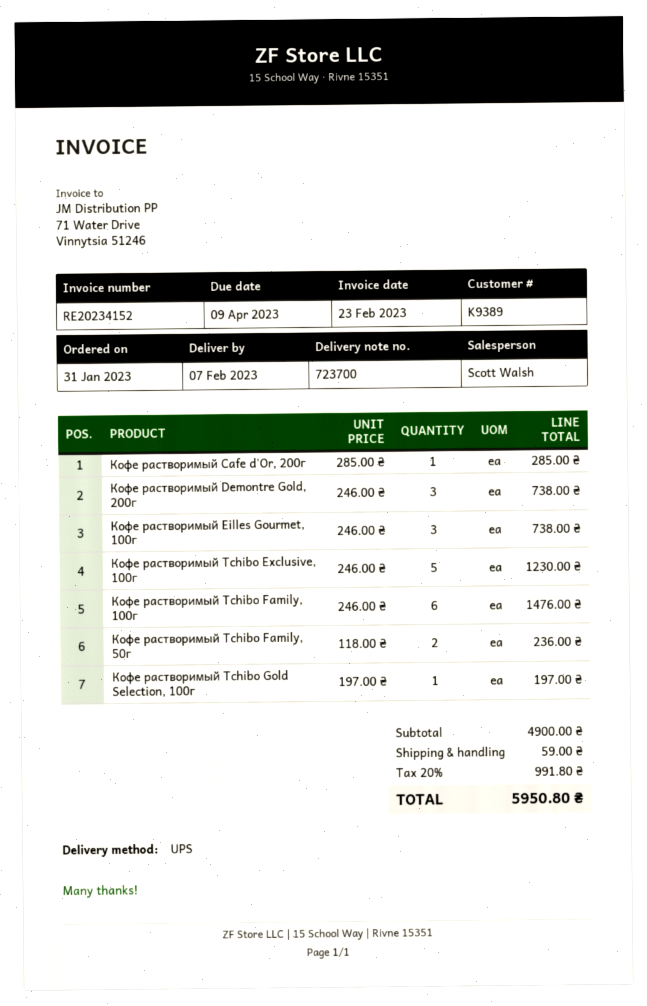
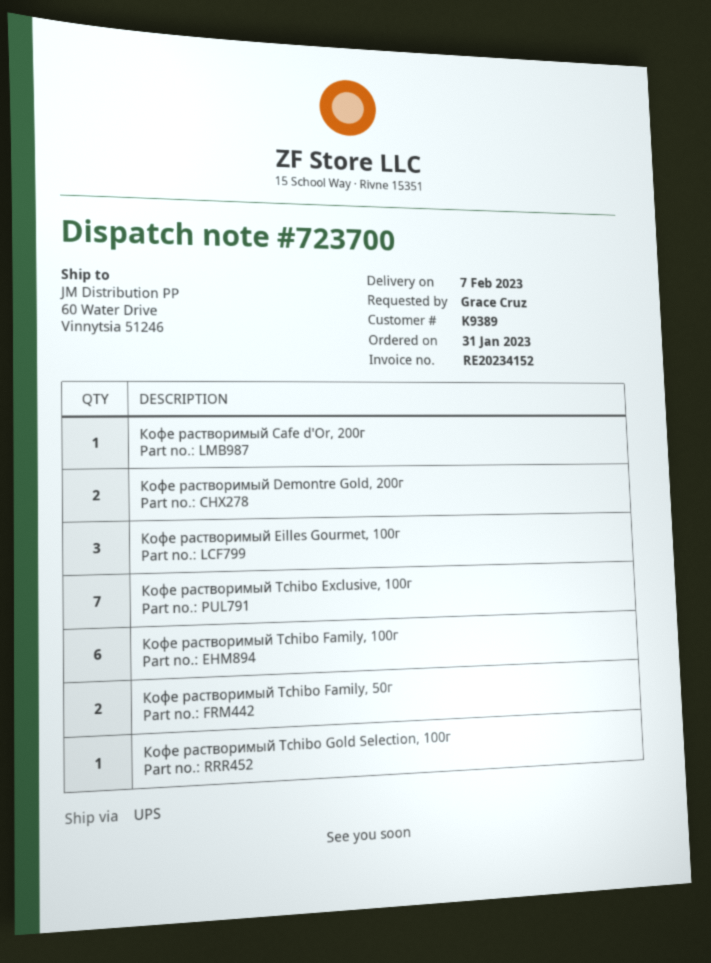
Кофе растворимый Demontre Gold, 200г: 3 -> 2
Кофе растворимый Tchibo Exclusive, 100г: 5 -> 7

